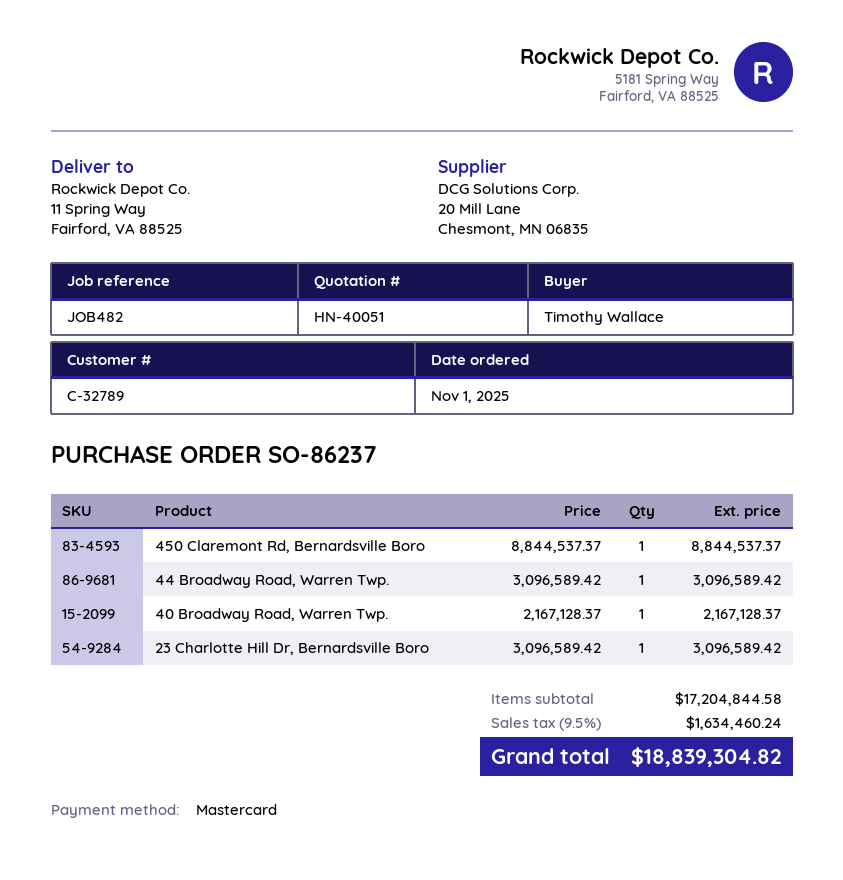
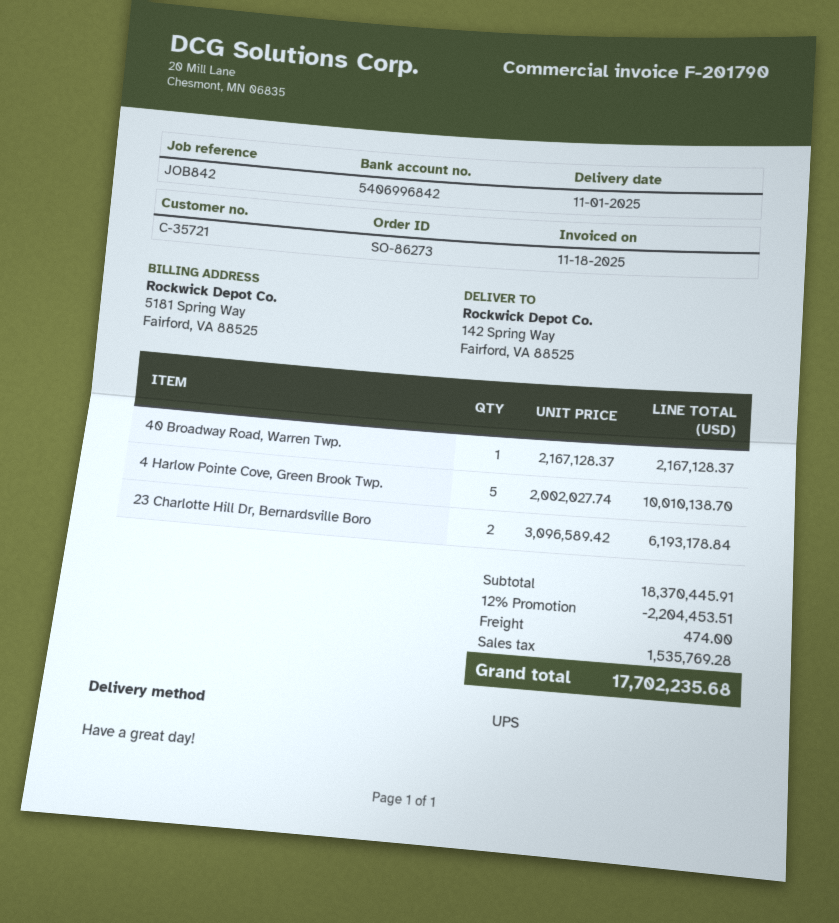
order number: SO-86237 -> SO-86273
customer number: C-32789 -> C-35721
reference: JOB482 -> JOB842
ship to: 11 Spring Way, Fairford, VA 88525 -> 142 Spring Way, Fairford, VA 88525
450 Claremont Rd, Bernardsville Boro: 1 x 8844537.37 = 8844537.37 -> none
44 Broadway Road, Warren Twp.: 1 x 3096589.42 = 3096589.42 -> none
23 Charlotte Hill Dr, Bernardsville Boro: 1 x 3096589.42 = 3096589.42 -> 2 x 3096589.42 = 6193178.84
4 Harlow Pointe Cove, Green Brook Twp.: none -> 5 x 2002027.74 = 10010138.70
subtotal: 17204844.58 -> 18370445.91
discount: none -> 12% = 2204453.51
shipping: none -> 474.00
tax: 1634460.24 -> 1535769.28
total: 18839304.82 -> 17702235.68

